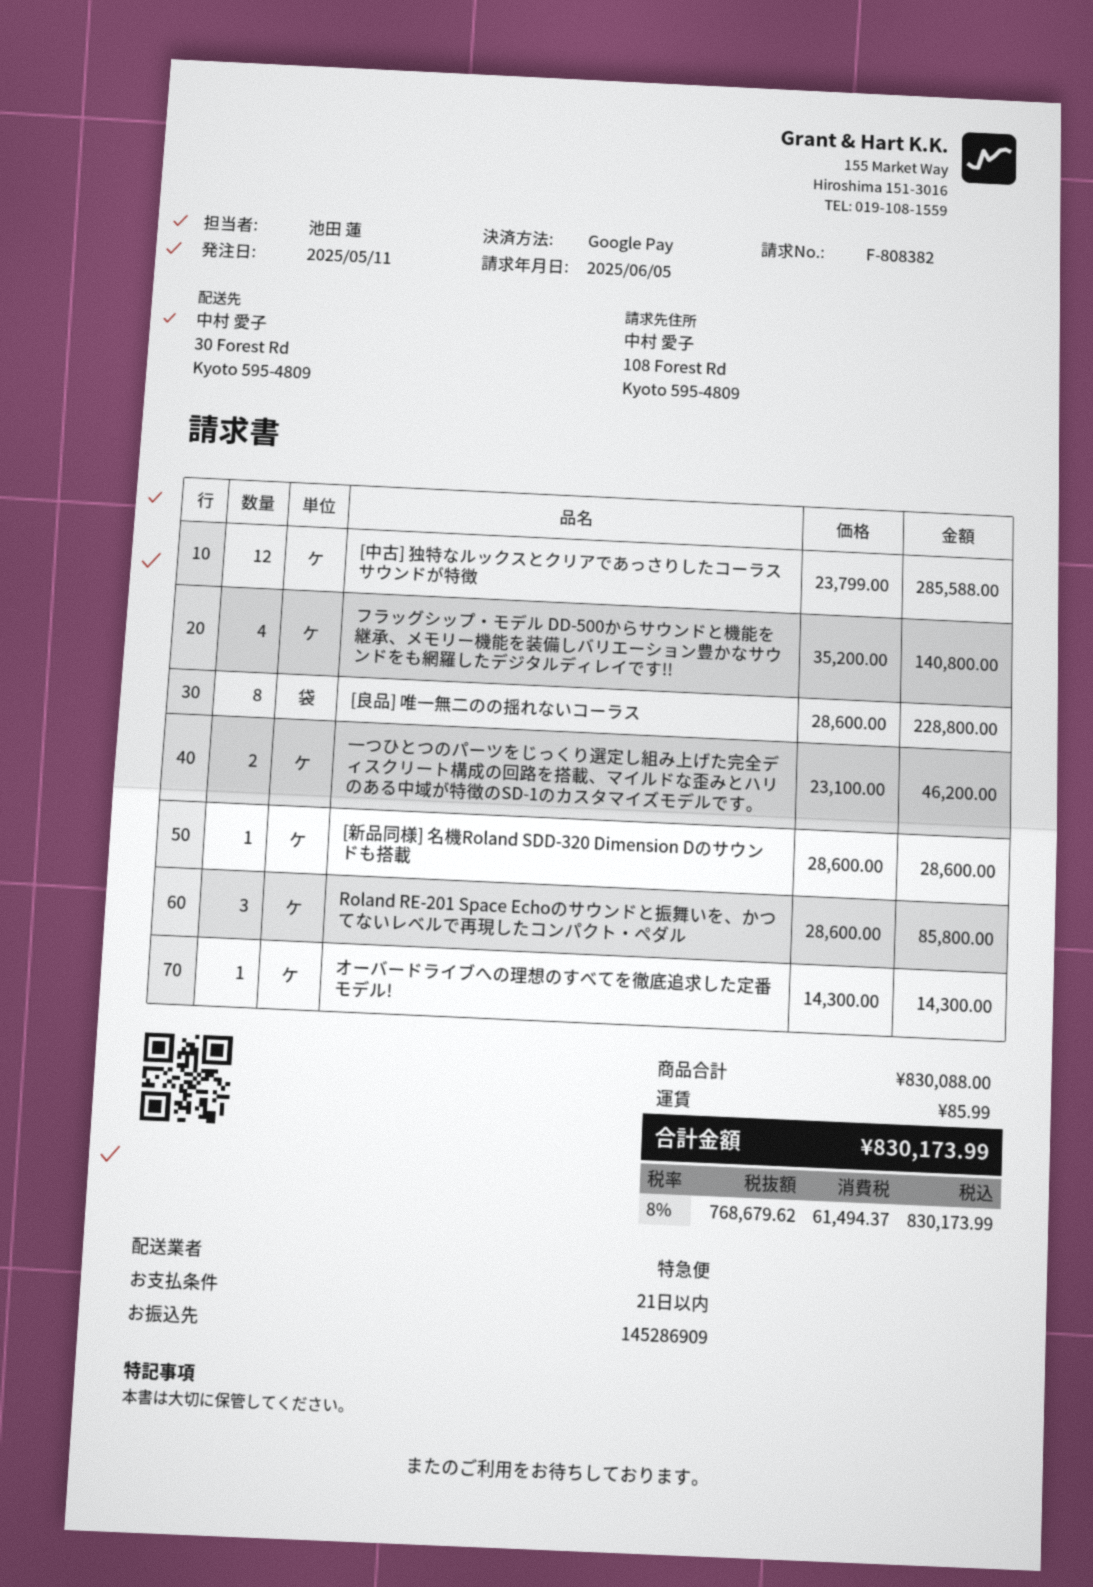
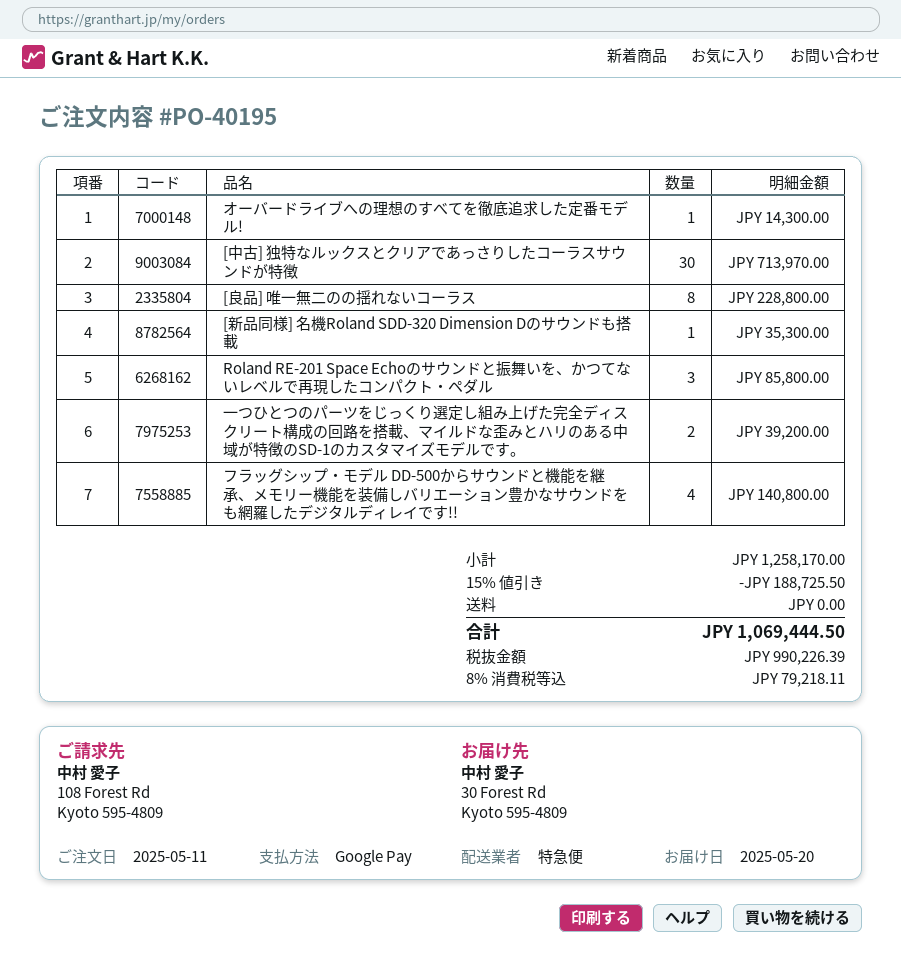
[中古] 独特なルックスとクリアであっさりしたコーラスサウンドが特徴: 12 for 285588.00 -> 30 for 713970.00
一つひとつのパーツをじっくり選定し組み上げた完全ディスクリート構成の回路を搭載、マイルドな歪みとハリのある中域が特徴のSD-1のカスタマイズモデルです。: 2 for 46200.00 -> 2 for 39200.00
[新品同様] 名機Roland SDD-320 Dimension Dのサウンドも搭載: 1 for 28600.00 -> 1 for 35300.00
subtotal: 830088.00 -> 1258170.00
discount: none -> 15% = 188725.50
shipping: 85.99 -> 0.00
net: 768679.62 -> 990226.39
tax: 8% = 61494.37 -> 8% = 79218.11
total: 830173.99 -> 1069444.50

